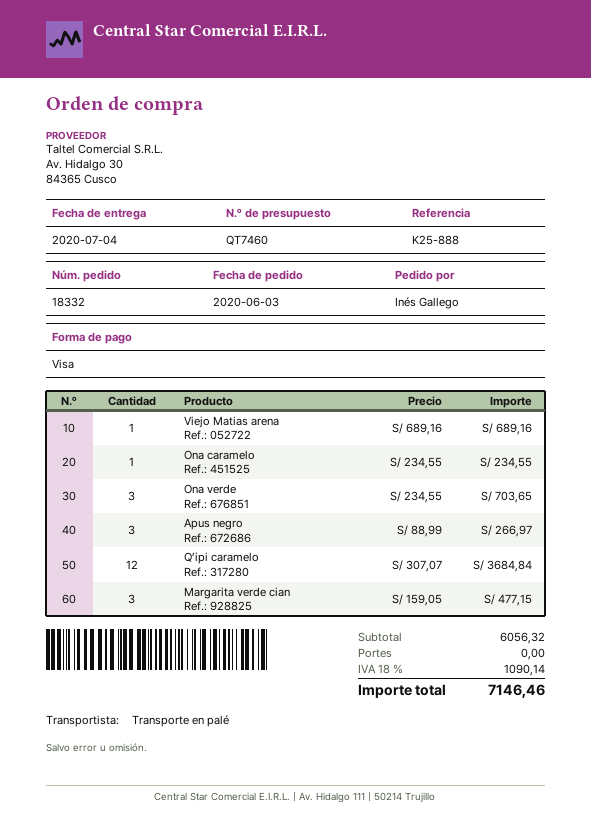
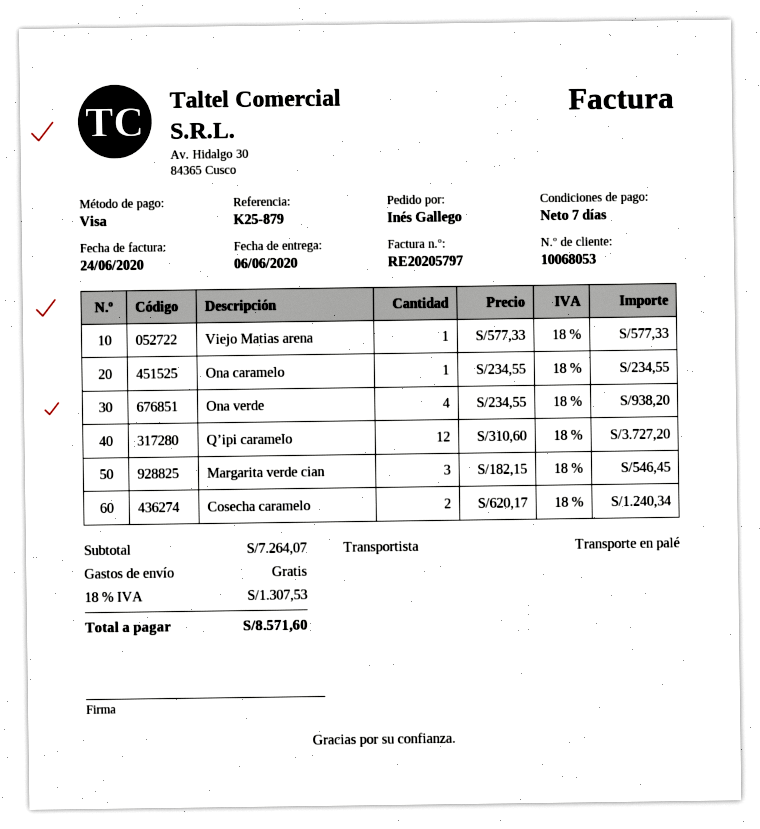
delivery date: 2020-07-04 -> 2020-06-06
reference: K25-888 -> K25-879
Viejo Matias arena: 1 x 689.16 = 689.16 -> 1 x 577.33 = 577.33
Ona verde: 3 x 234.55 = 703.65 -> 4 x 234.55 = 938.20
Apus negro: 3 x 88.99 = 266.97 -> none
Q’ipi caramelo: 12 x 307.07 = 3684.84 -> 12 x 310.60 = 3727.20
Margarita verde cian: 3 x 159.05 = 477.15 -> 3 x 182.15 = 546.45
Cosecha caramelo: none -> 2 x 620.17 = 1240.34
subtotal: 6056.32 -> 7264.07
tax: 18% = 1090.14 -> 18% = 1307.53
total: 7146.46 -> 8571.60

